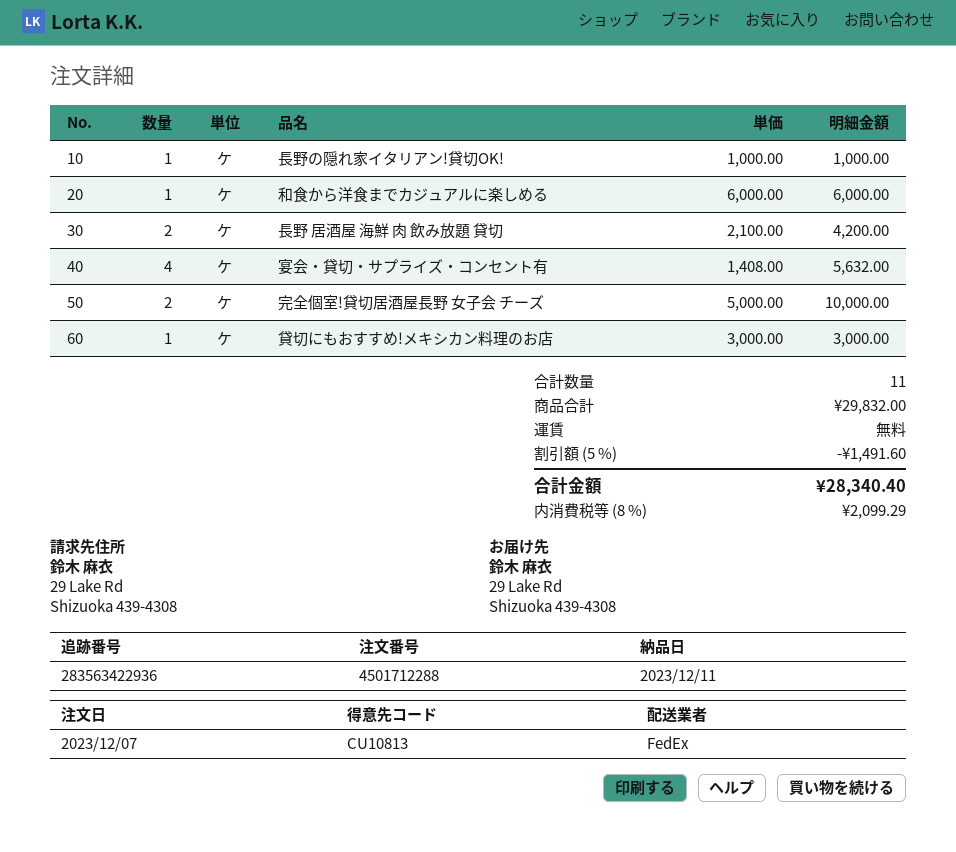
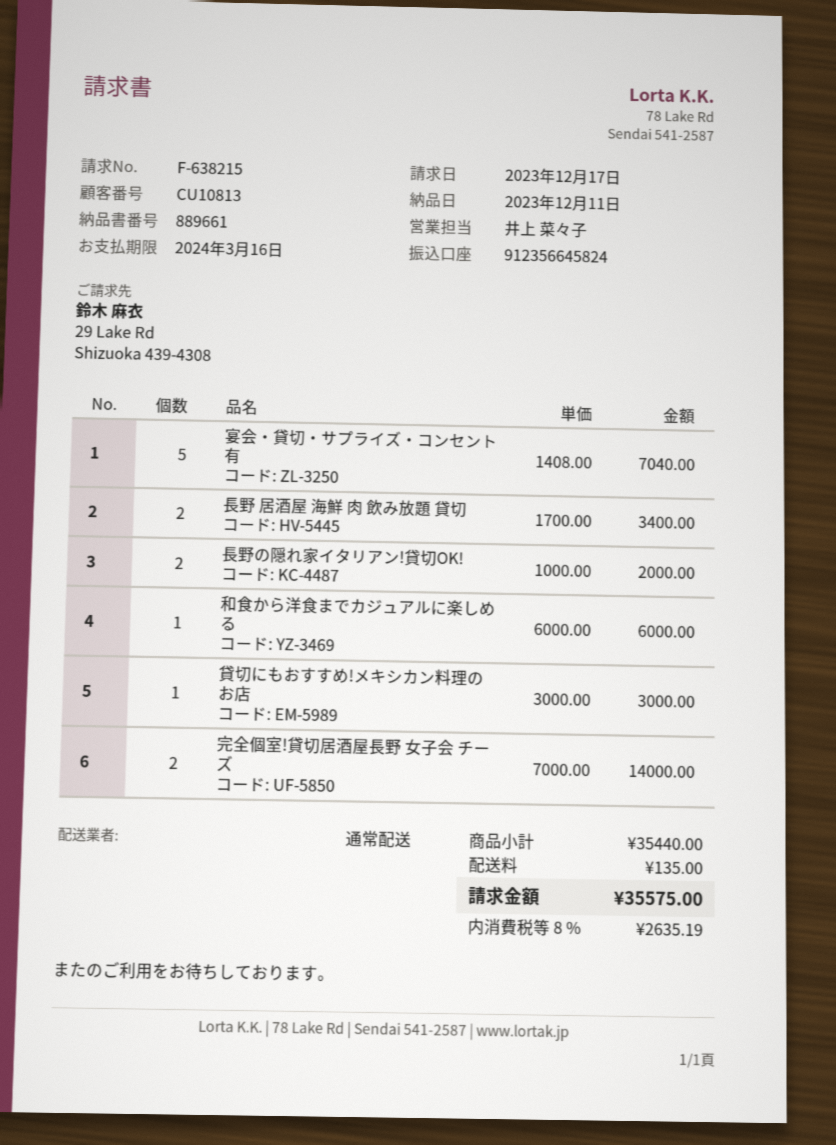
shipping method: FedEx -> standard
長野の隠れ家イタリアン!貸切OK!: 1 x 1000.00 = 1000.00 -> 2 x 1000.00 = 2000.00
長野 居酒屋 海鮮 肉 飲み放題 貸切: 2 x 2100.00 = 4200.00 -> 2 x 1700.00 = 3400.00
宴会・貸切・サプライズ・コンセント有: 4 x 1408.00 = 5632.00 -> 5 x 1408.00 = 7040.00
完全個室!貸切居酒屋長野 女子会 チーズ: 2 x 5000.00 = 10000.00 -> 2 x 7000.00 = 14000.00
subtotal: 29832.00 -> 35440.00
discount: 5% = 1491.60 -> none
shipping: 0.00 -> 135.00
tax: 8% = 2099.29 -> 8% = 2635.19
total: 28340.40 -> 35575.00

